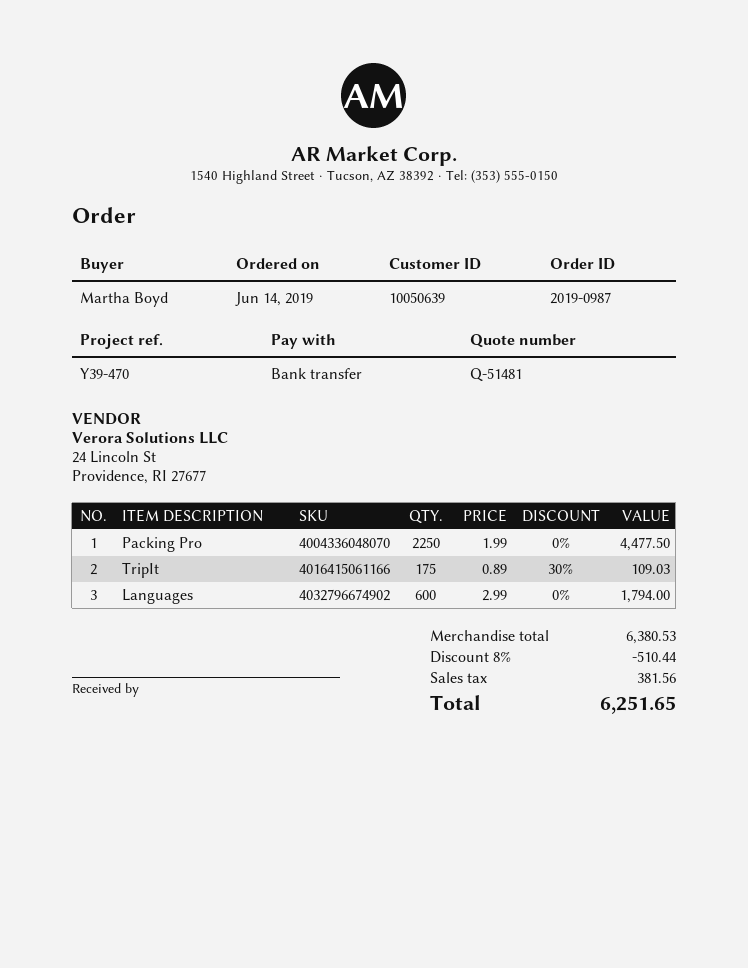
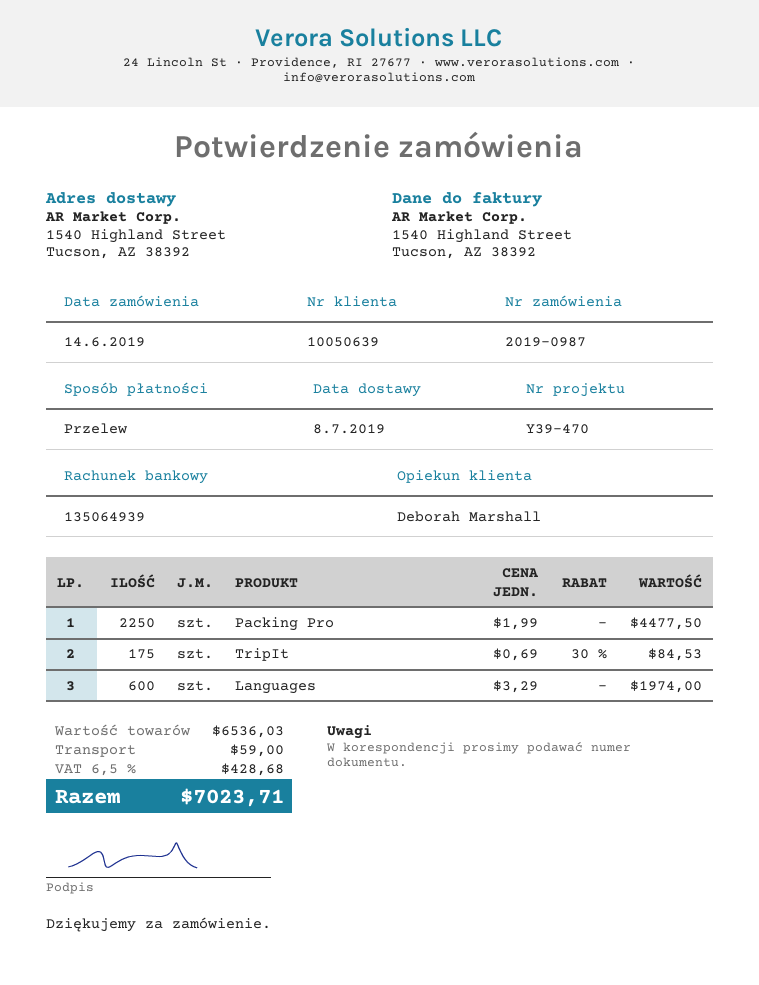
TripIt: 175 x 0.89 - 30% = 109.03 -> 175 x 0.69 - 30% = 84.53
Languages: 600 x 2.99 = 1794.00 -> 600 x 3.29 = 1974.00
subtotal: 6380.53 -> 6536.03
discount: 8% = 510.44 -> none
shipping: none -> 59.00
tax: 381.56 -> 428.68
total: 6251.65 -> 7023.71

